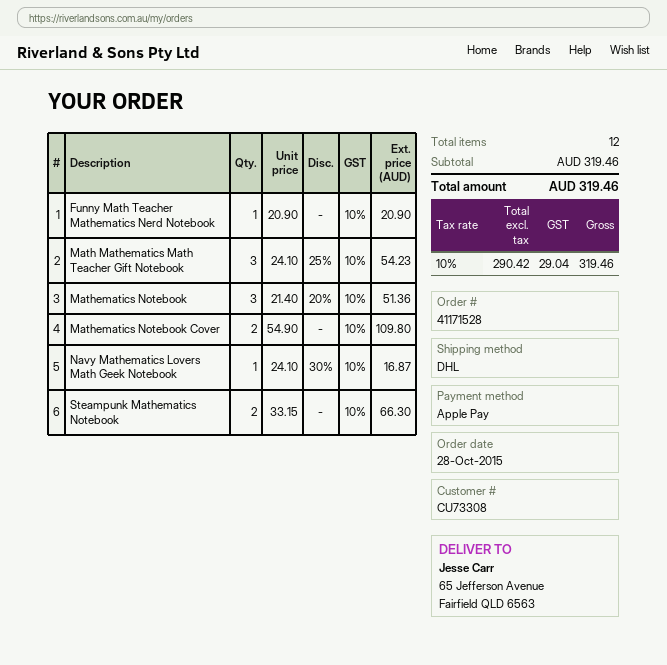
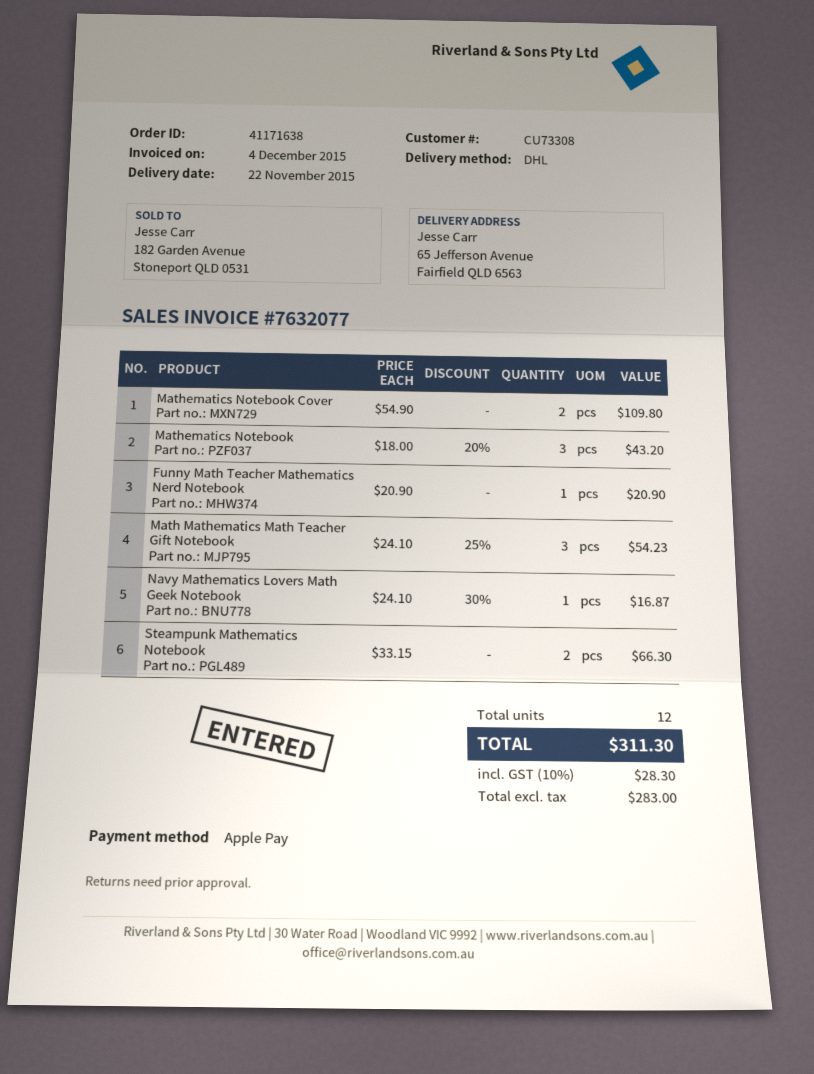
order number: 41171528 -> 41171638
Mathematics Notebook: 3 x 21.40 - 20% = 51.36 -> 3 x 18.00 - 20% = 43.20
net: 290.42 -> 283.00
tax: 10% = 29.04 -> 10% = 28.30
total: 319.46 -> 311.30

